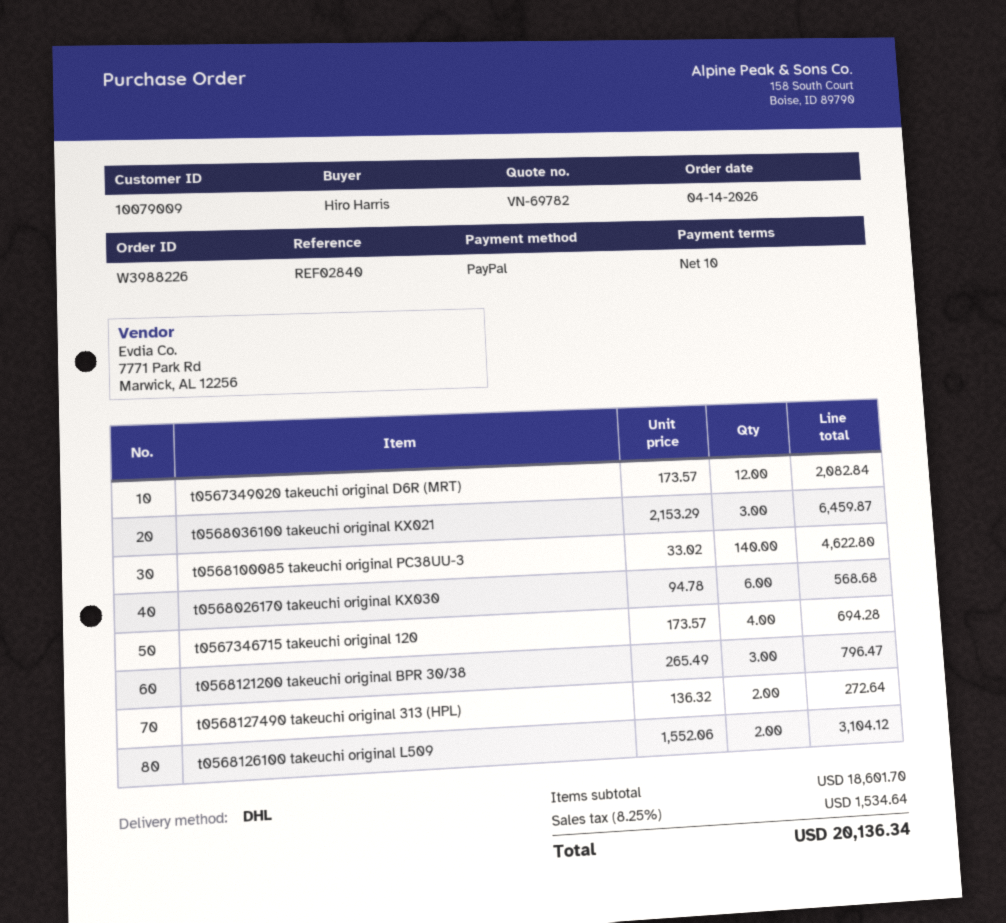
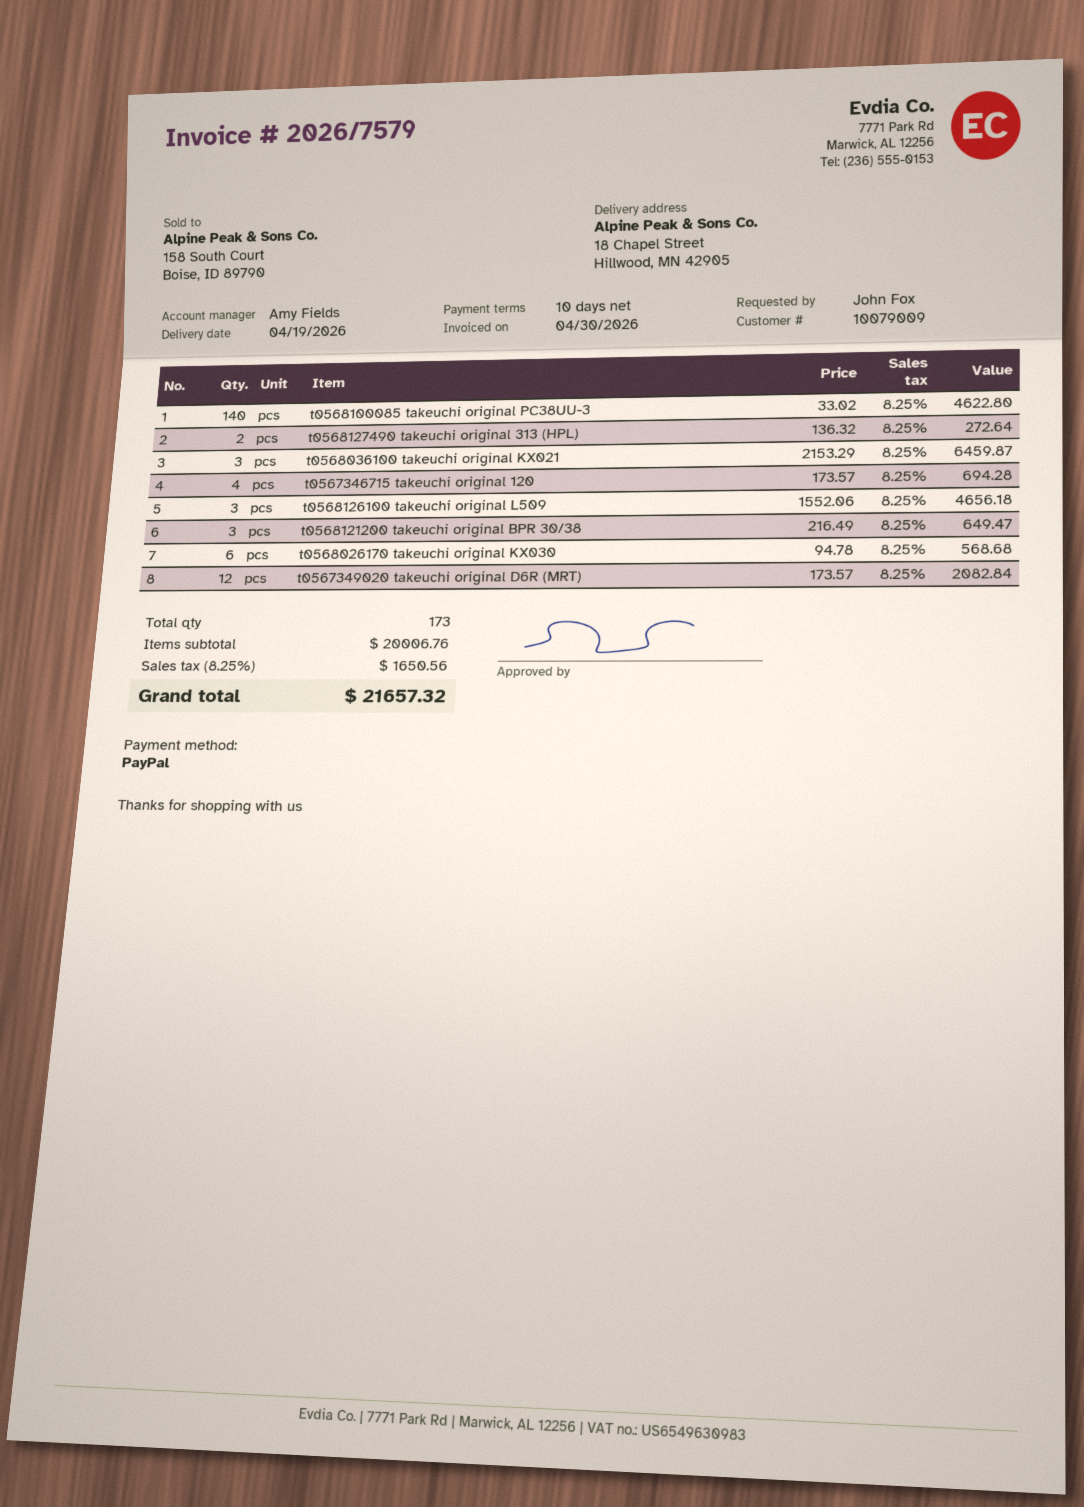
ordered by: Hiro Harris -> John Fox
t0568121200 takeuchi original BPR 30/38: 3 x 265.49 = 796.47 -> 3 x 216.49 = 649.47
t0568126100 takeuchi original L509: 2 x 1552.06 = 3104.12 -> 3 x 1552.06 = 4656.18
subtotal: 18601.70 -> 20006.76
tax: 8.25% = 1534.64 -> 8.25% = 1650.56
total: 20136.34 -> 21657.32

